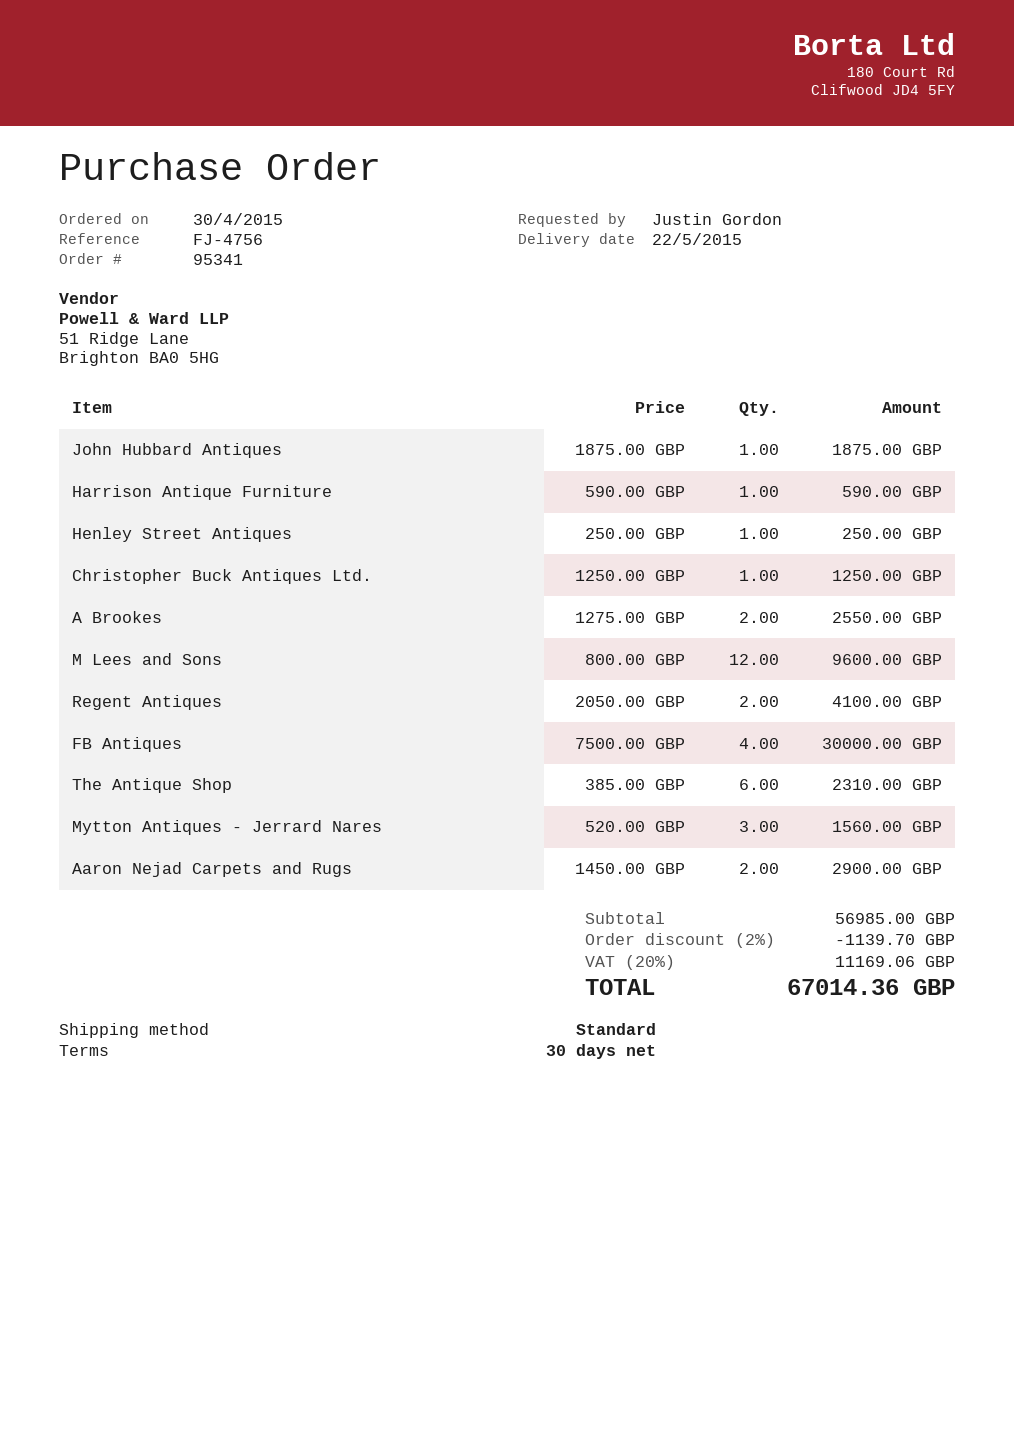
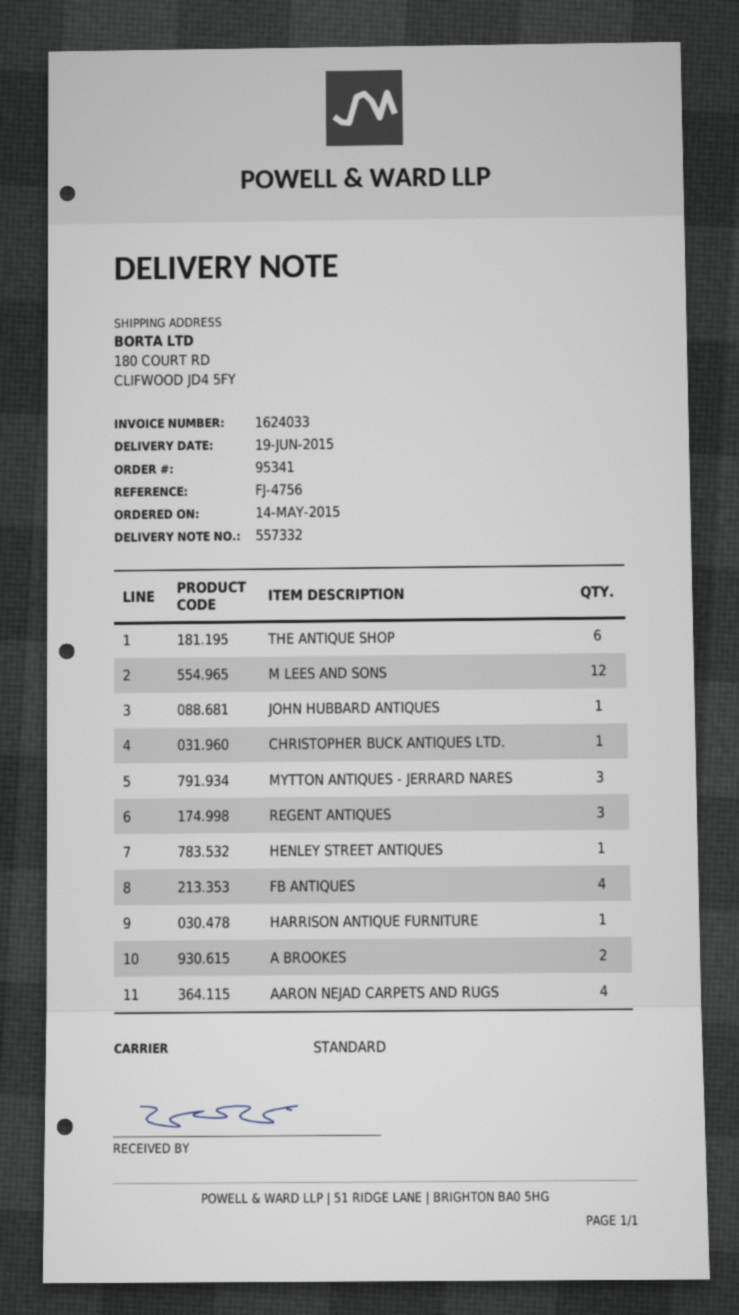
order date: 2015-04-30 -> 2015-05-14
delivery date: 2015-05-22 -> 2015-06-19
Regent Antiques: 2 -> 3
Aaron Nejad Carpets and Rugs: 2 -> 4

